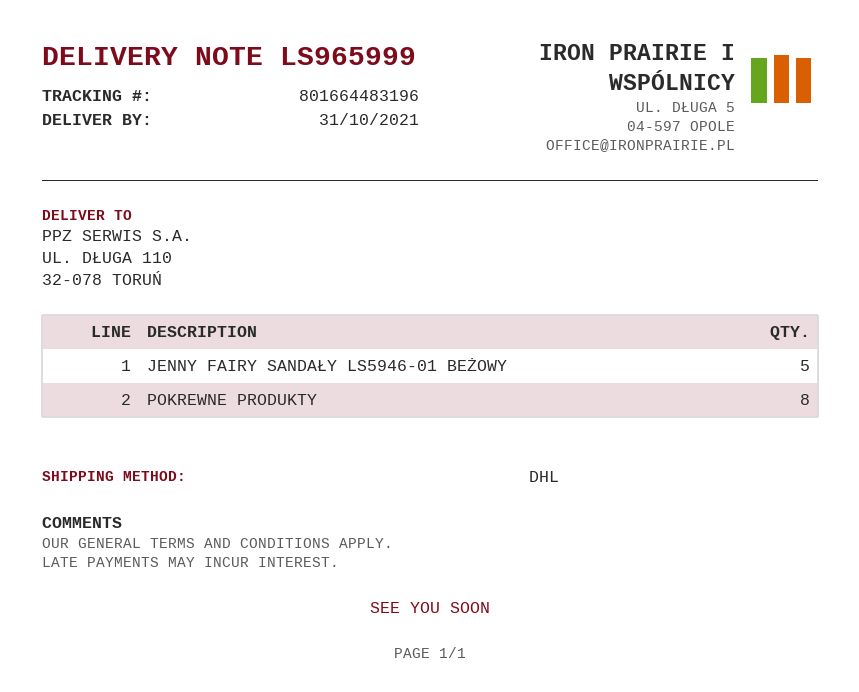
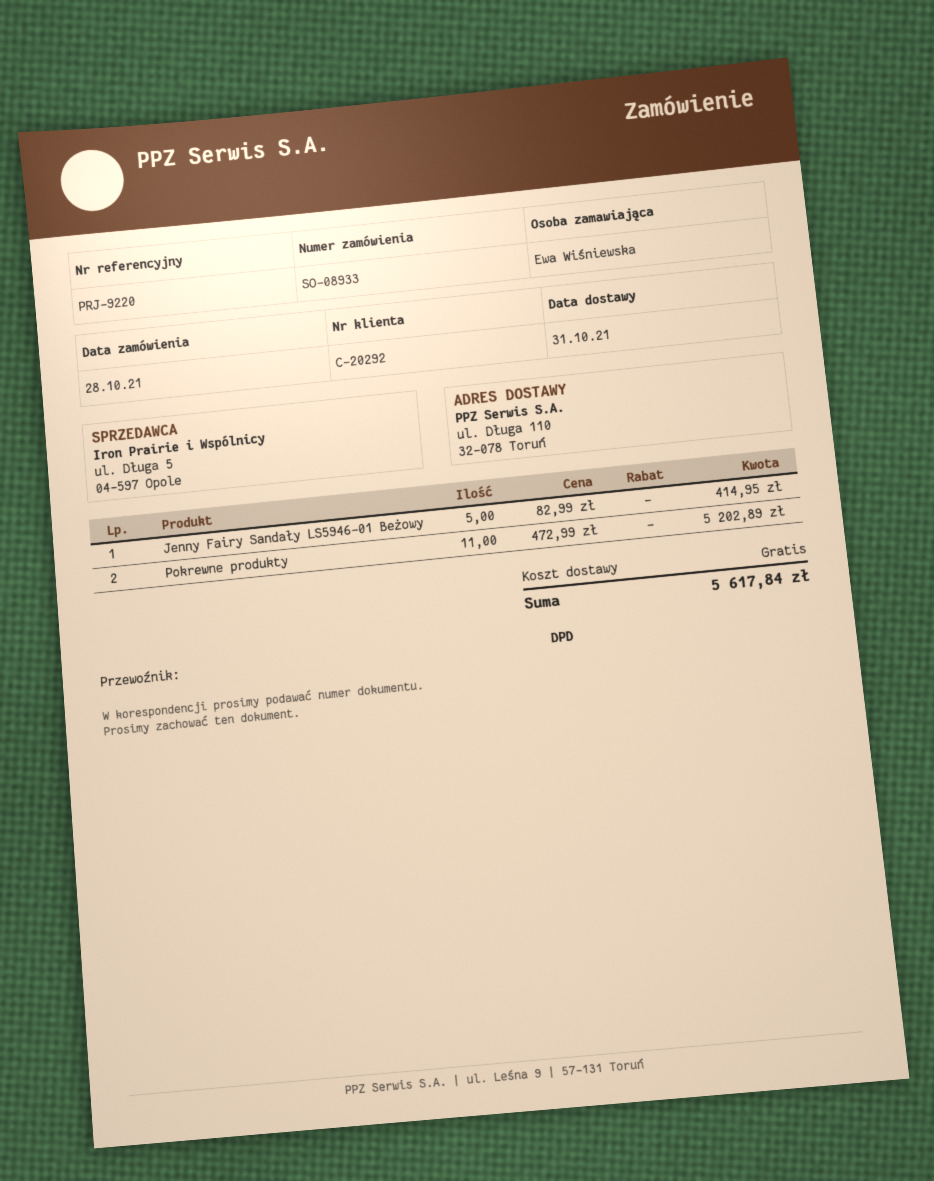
shipping method: DHL -> DPD
POKREWNE PRODUKTY: 8 -> 11

